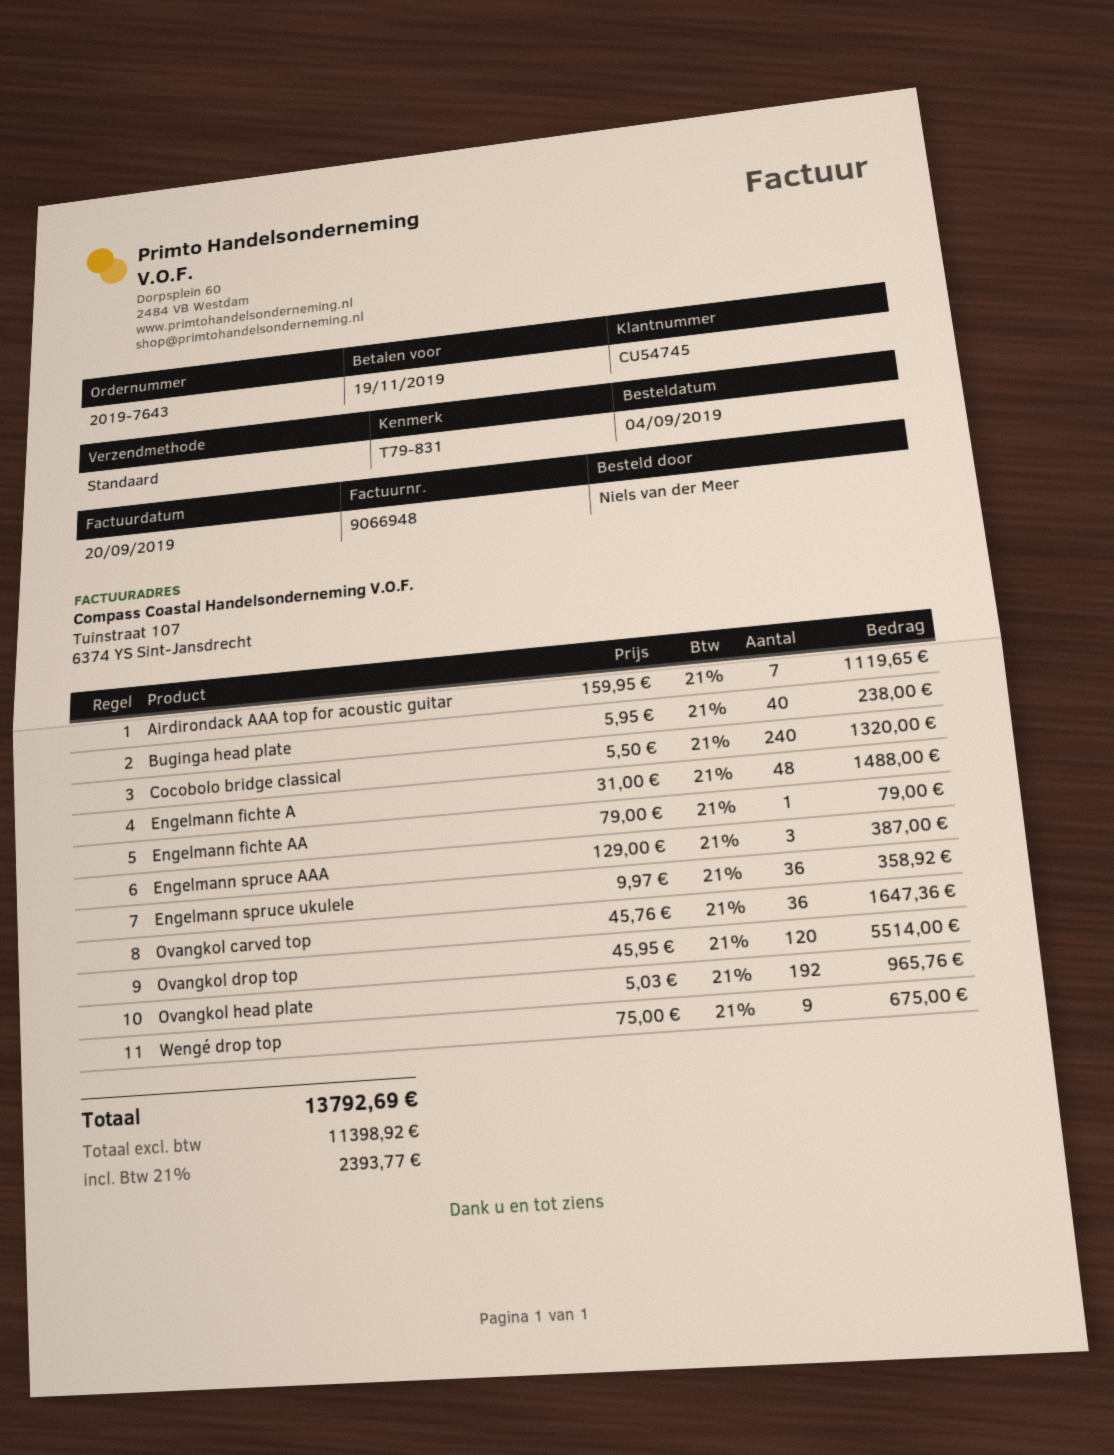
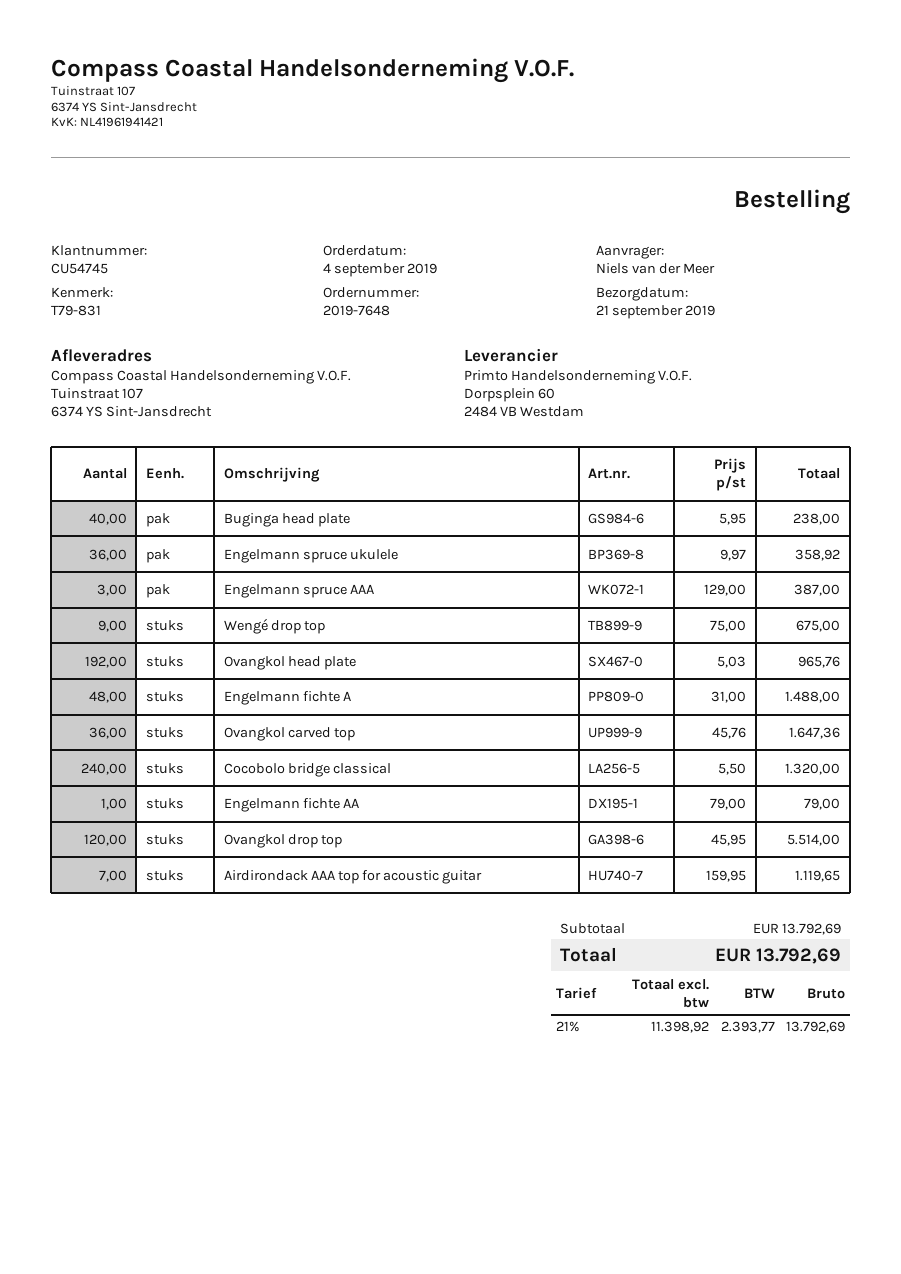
order number: 2019-7643 -> 2019-7648

